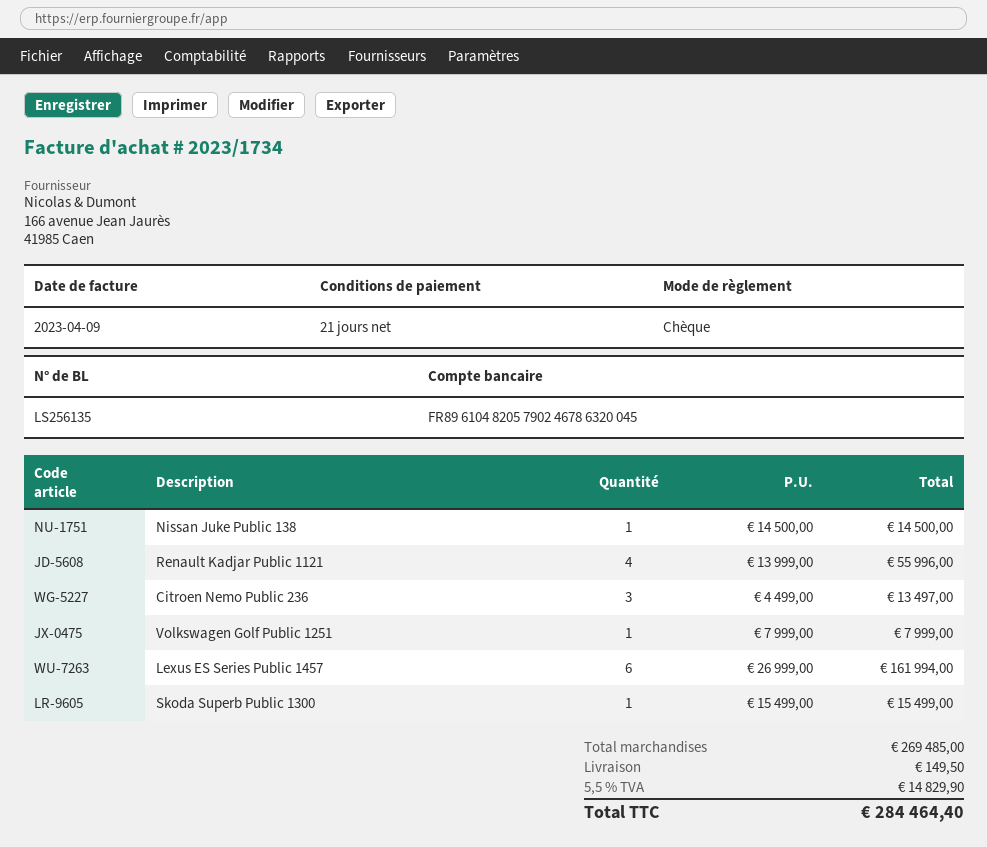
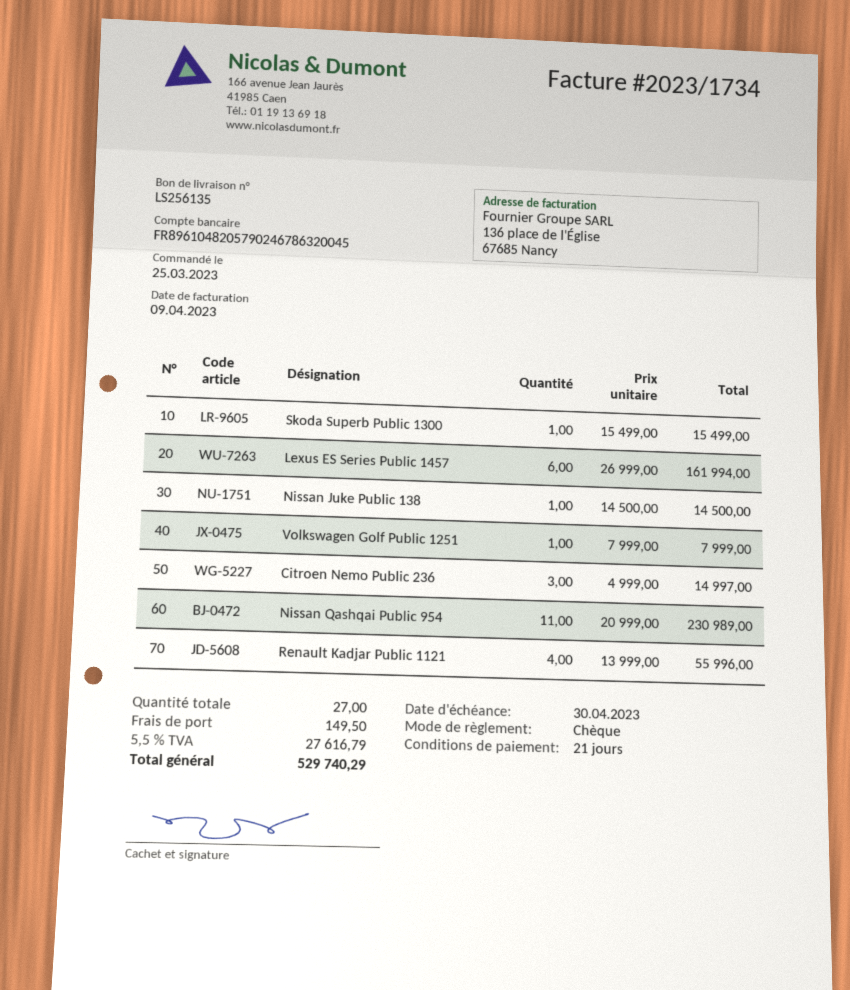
Citroen Nemo Public 236: 3 x 4499.00 = 13497.00 -> 3 x 4999.00 = 14997.00
Nissan Qashqai Public 954: none -> 11 x 20999.00 = 230989.00
tax: 5.5% = 14829.90 -> 5.5% = 27616.79
total: 284464.40 -> 529740.29

